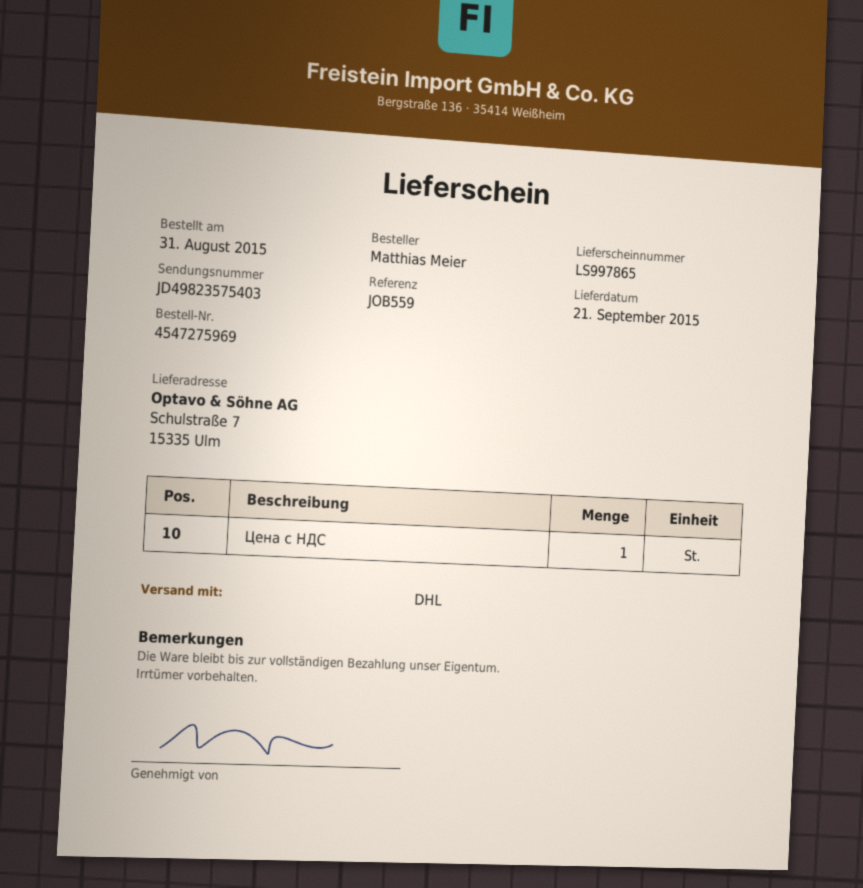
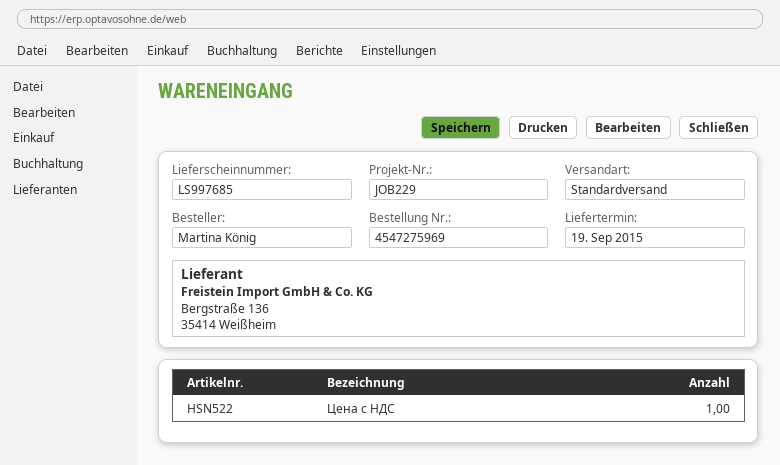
delivery note number: LS997865 -> LS997685
delivery date: 2015-09-21 -> 2015-09-19
reference: JOB559 -> JOB229
ordered by: Matthias Meier -> Martina König
shipping method: DHL -> standard

